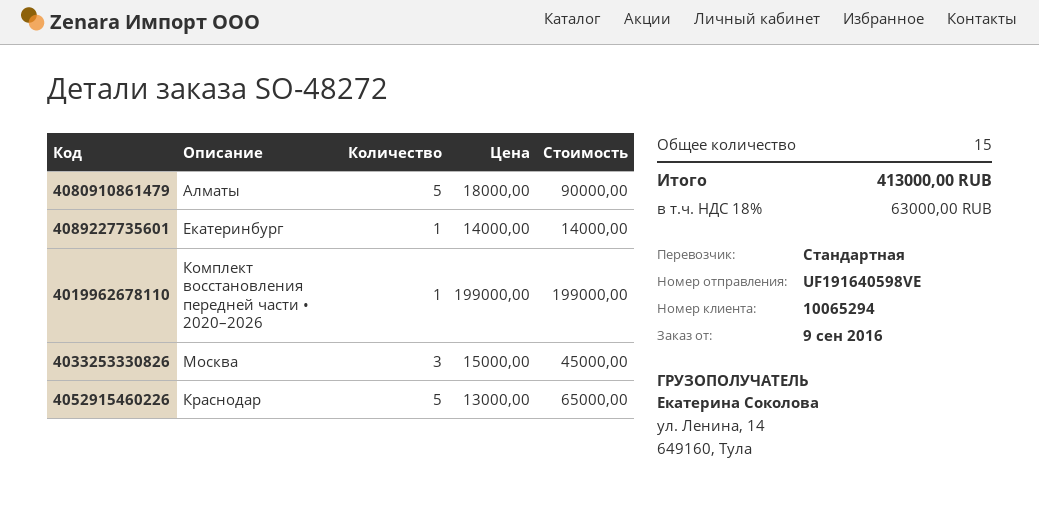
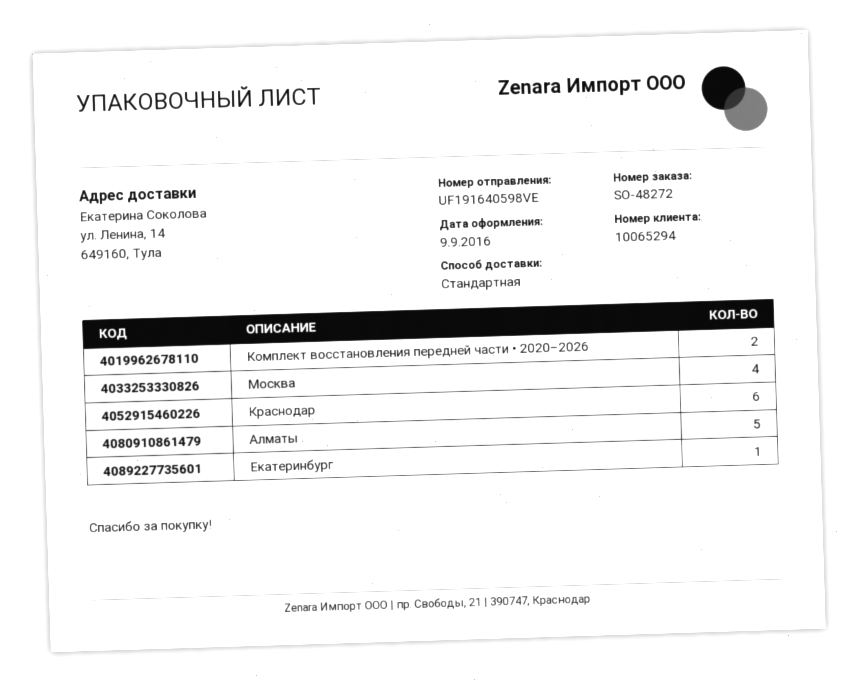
Комплект восстановления передней части • 2020–2026: 1 -> 2
Москва: 3 -> 4
Краснодар: 5 -> 6

